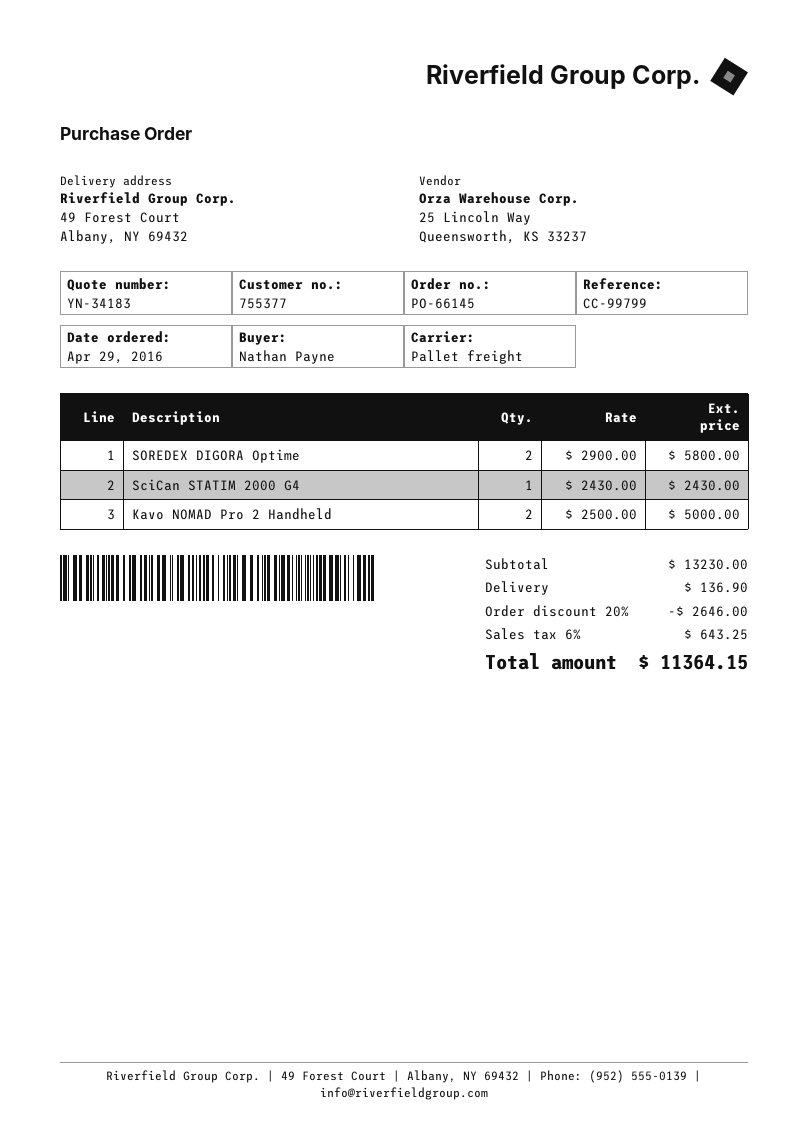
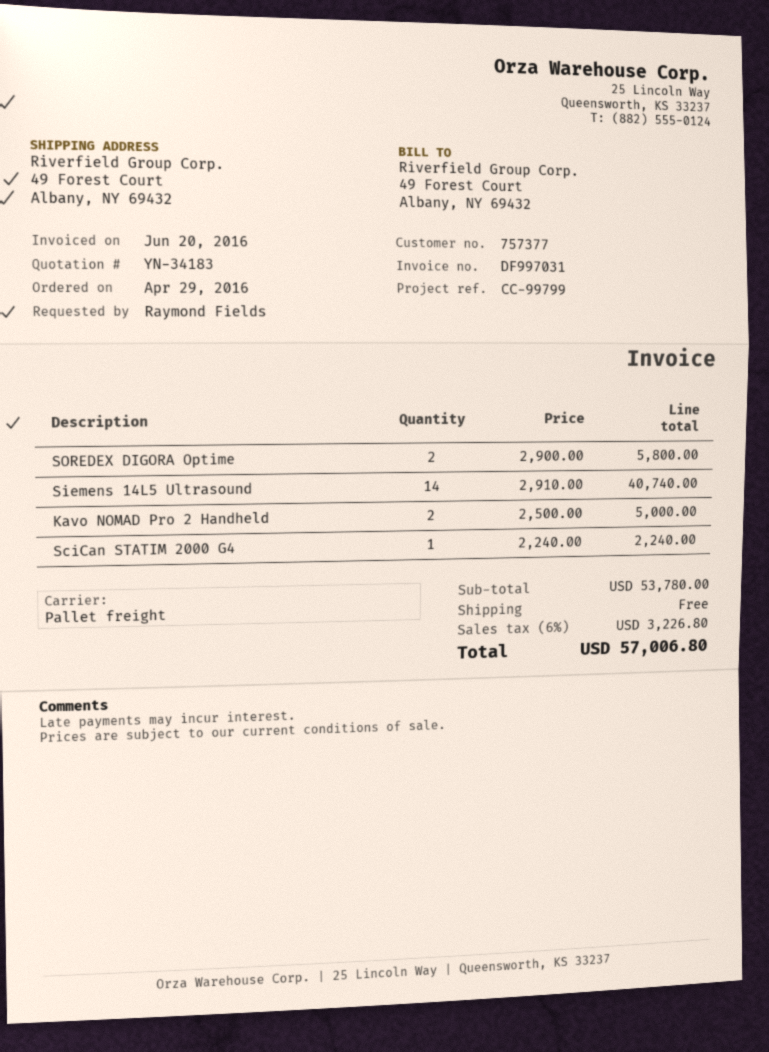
customer number: 755377 -> 757377
ordered by: Nathan Payne -> Raymond Fields
SciCan STATIM 2000 G4: 1 x 2430.00 = 2430.00 -> 1 x 2240.00 = 2240.00
Siemens 14L5 Ultrasound: none -> 14 x 2910.00 = 40740.00
subtotal: 13230.00 -> 53780.00
discount: 20% = 2646.00 -> none
shipping: 136.90 -> 0.00
tax: 6% = 643.25 -> 6% = 3226.80
total: 11364.15 -> 57006.80

